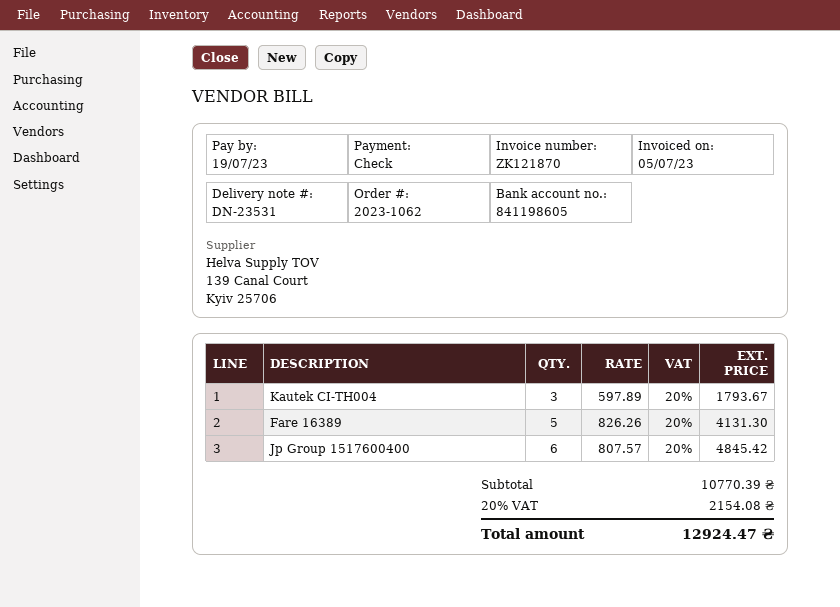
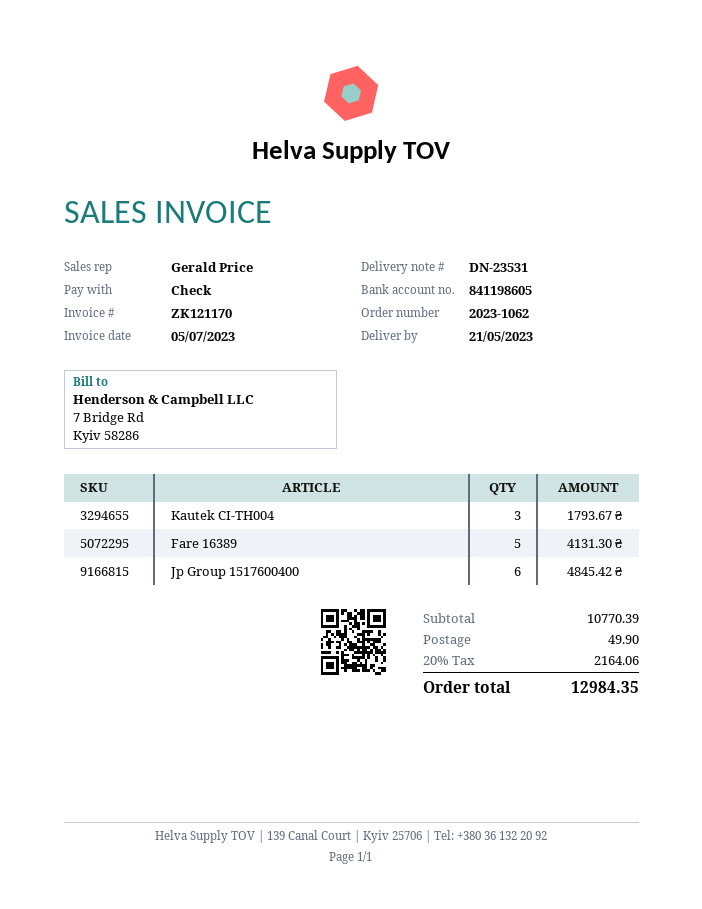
invoice number: ZK121870 -> ZK121170
shipping: none -> 49.90
tax: 20% = 2154.08 -> 20% = 2164.06
total: 12924.47 -> 12984.35

